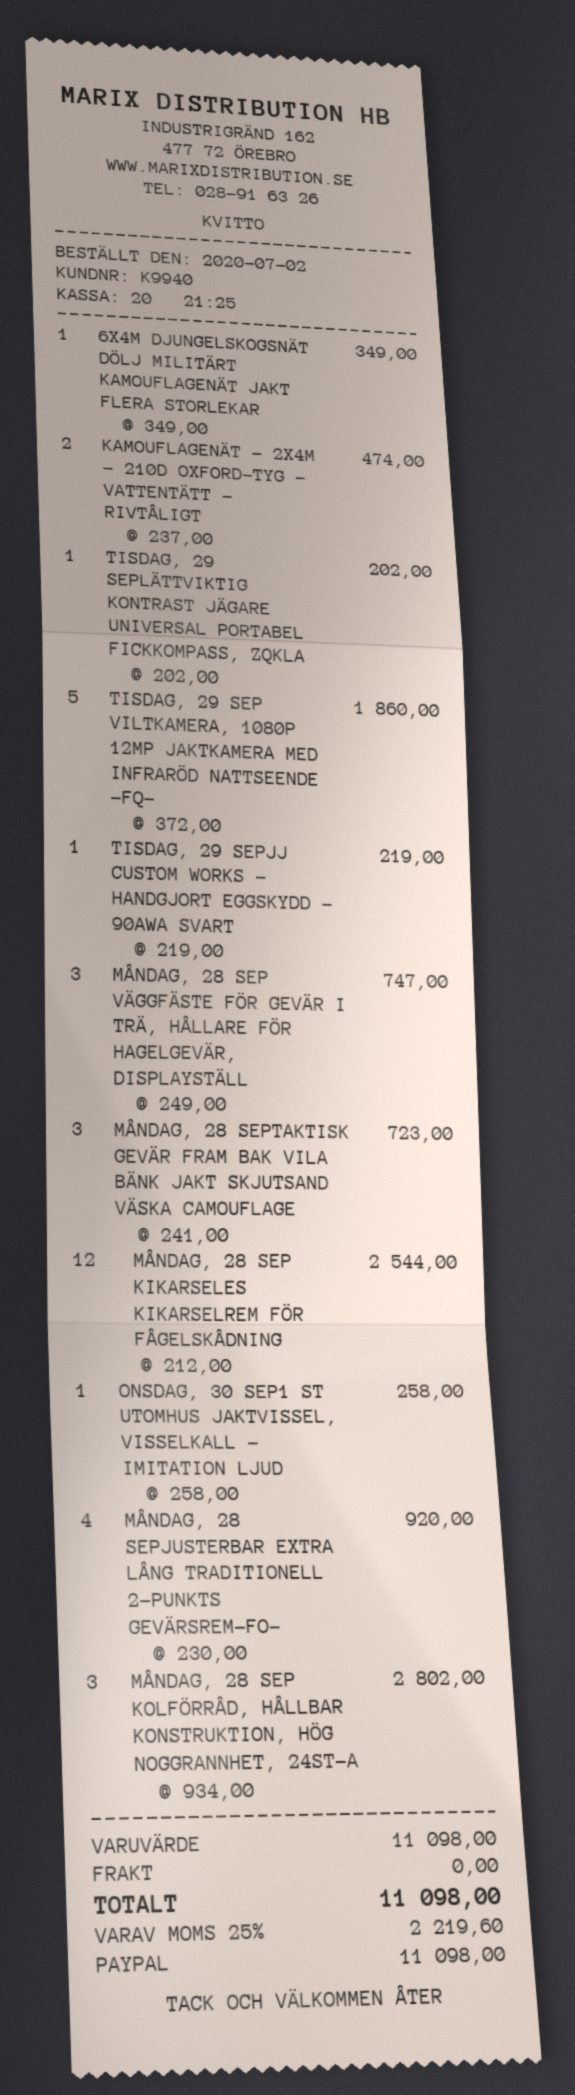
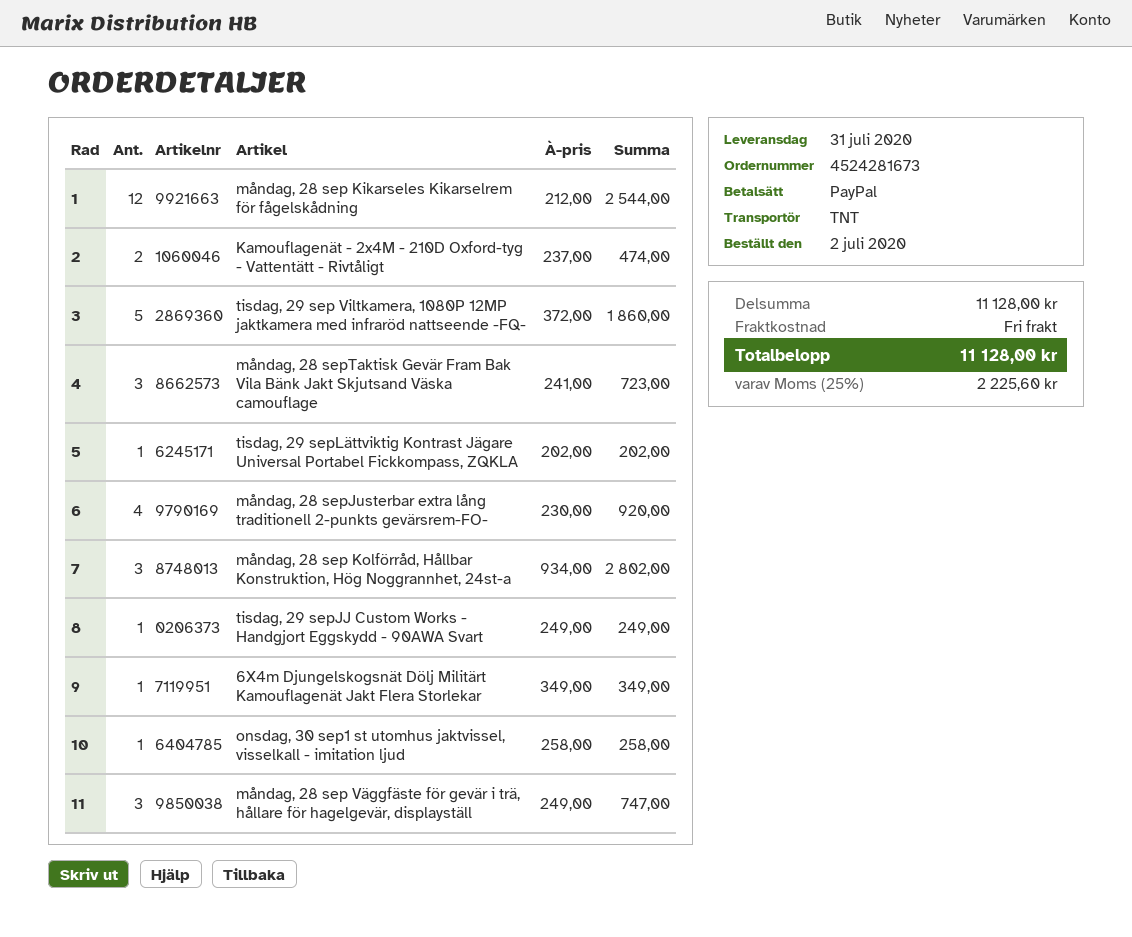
TISDAG, 29 SEPJJ CUSTOM WORKS - HANDGJORT EGGSKYDD - 90AWA SVART: 1 x 219.00 = 219.00 -> 1 x 249.00 = 249.00
subtotal: 11098.00 -> 11128.00
tax: 25% = 2219.60 -> 25% = 2225.60
total: 11098.00 -> 11128.00

